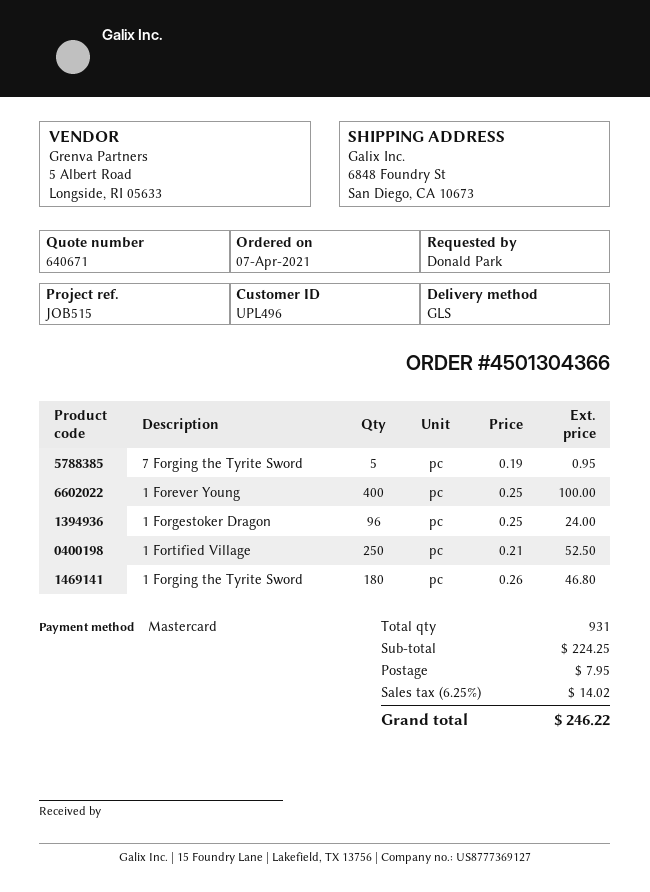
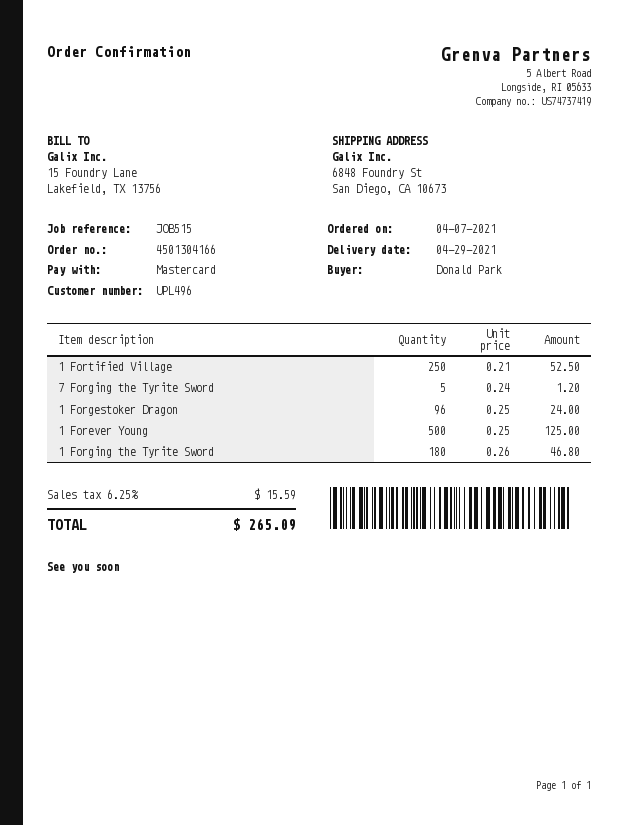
order number: 4501304366 -> 4501304166
7 Forging the Tyrite Sword: 5 x 0.19 = 0.95 -> 5 x 0.24 = 1.20
1 Forever Young: 400 x 0.25 = 100.00 -> 500 x 0.25 = 125.00
shipping: 7.95 -> none
tax: 6.25% = 14.02 -> 6.25% = 15.59
total: 246.22 -> 265.09

